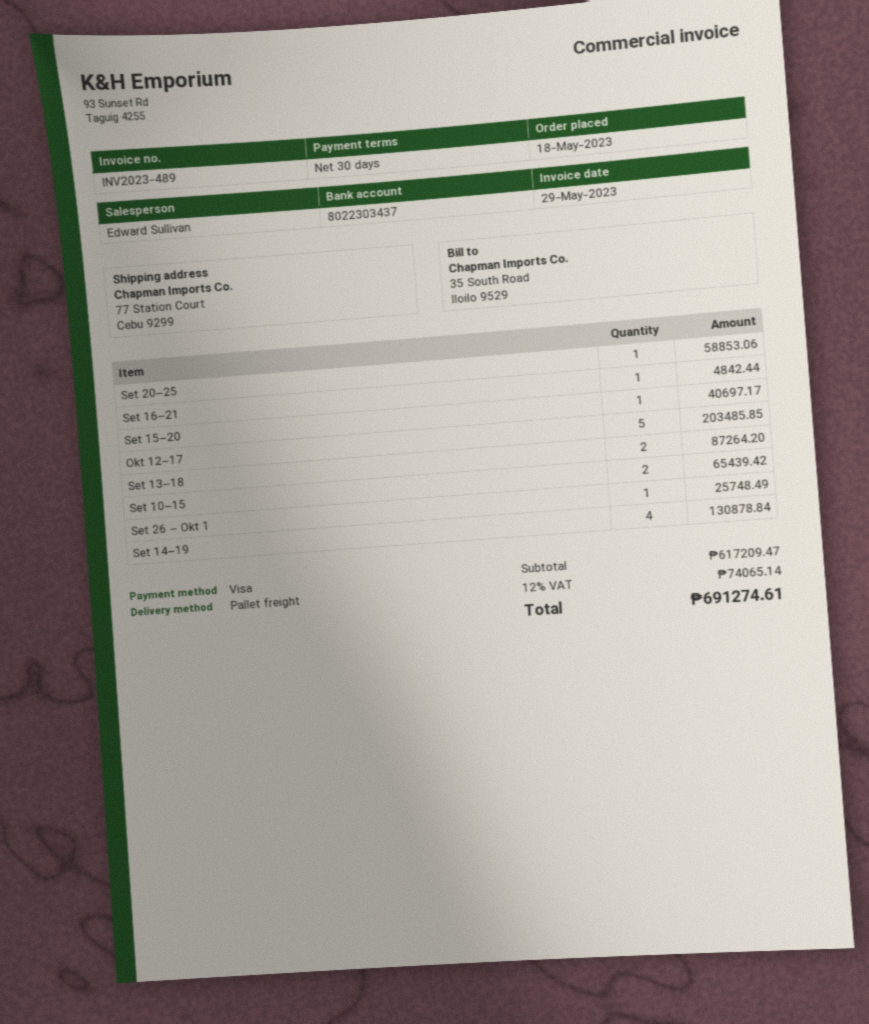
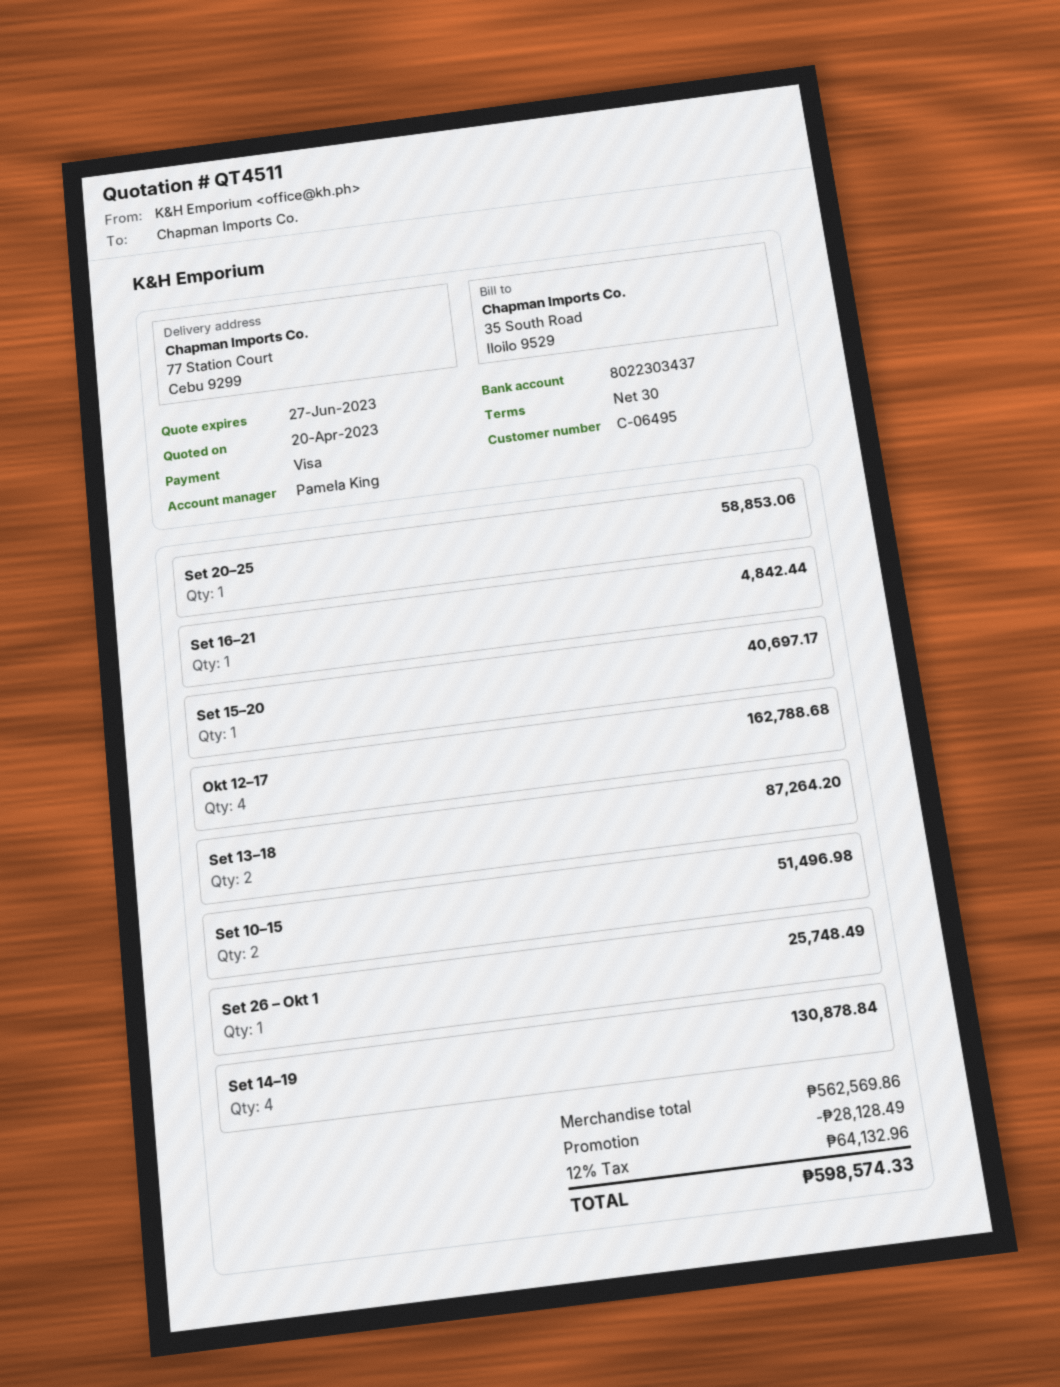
sales rep: Edward Sullivan -> Pamela King
Okt 12–17: 5 for 203485.85 -> 4 for 162788.68
Set 10–15: 2 for 65439.42 -> 2 for 51496.98
subtotal: 617209.47 -> 562569.86
discount: none -> 28128.49
tax: 12% = 74065.14 -> 12% = 64132.96
total: 691274.61 -> 598574.33

